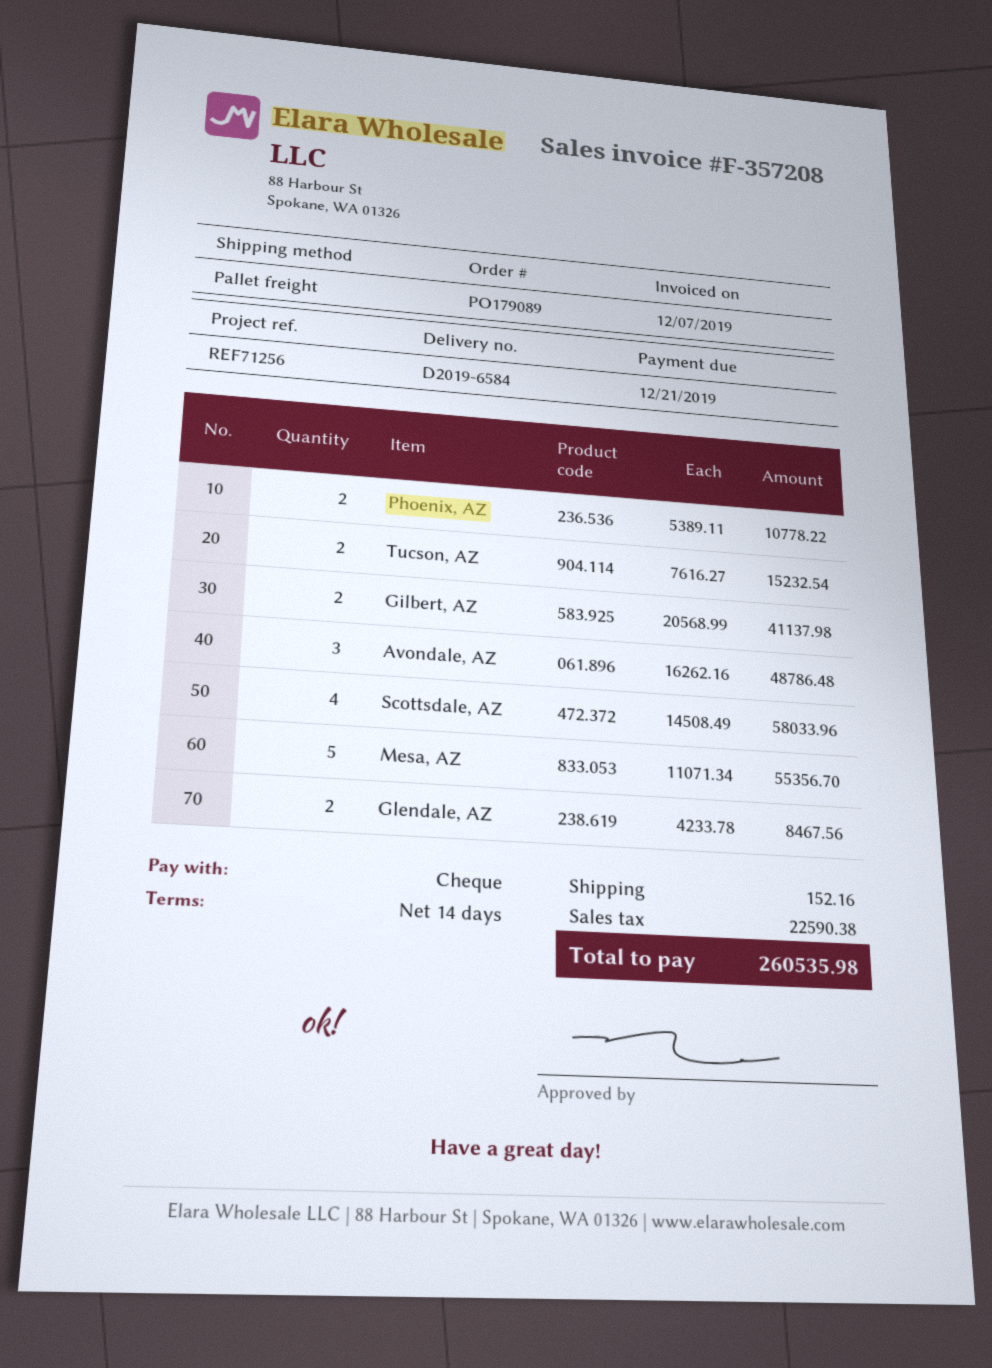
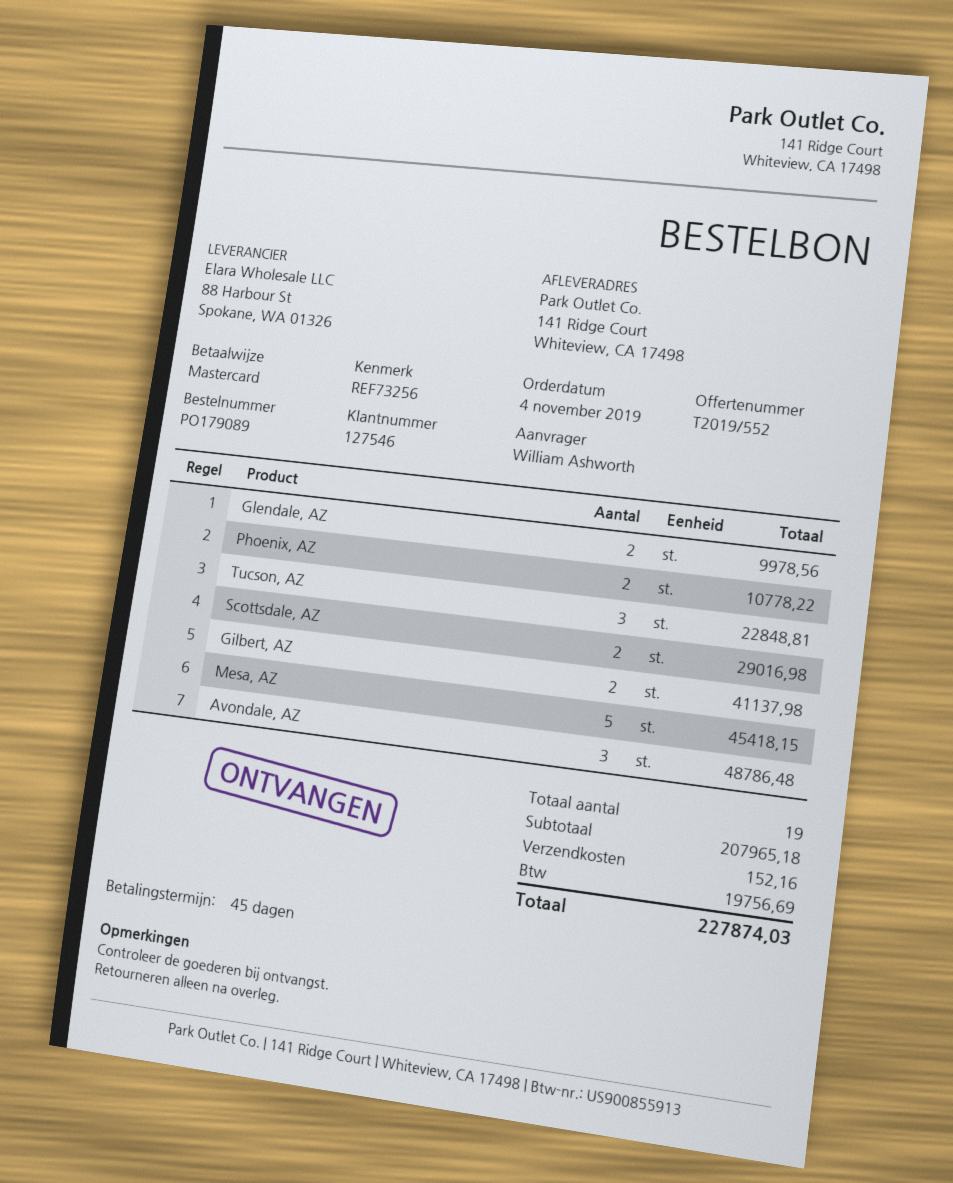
payment terms: 14 days -> 45 days
reference: REF71256 -> REF73256
payment method: cheque -> Mastercard
Tucson, AZ: 2 for 15232.54 -> 3 for 22848.81
Scottsdale, AZ: 4 for 58033.96 -> 2 for 29016.98
Mesa, AZ: 5 for 55356.70 -> 5 for 45418.15
Glendale, AZ: 2 for 8467.56 -> 2 for 9978.56
tax: 22590.38 -> 19756.69
total: 260535.98 -> 227874.03

